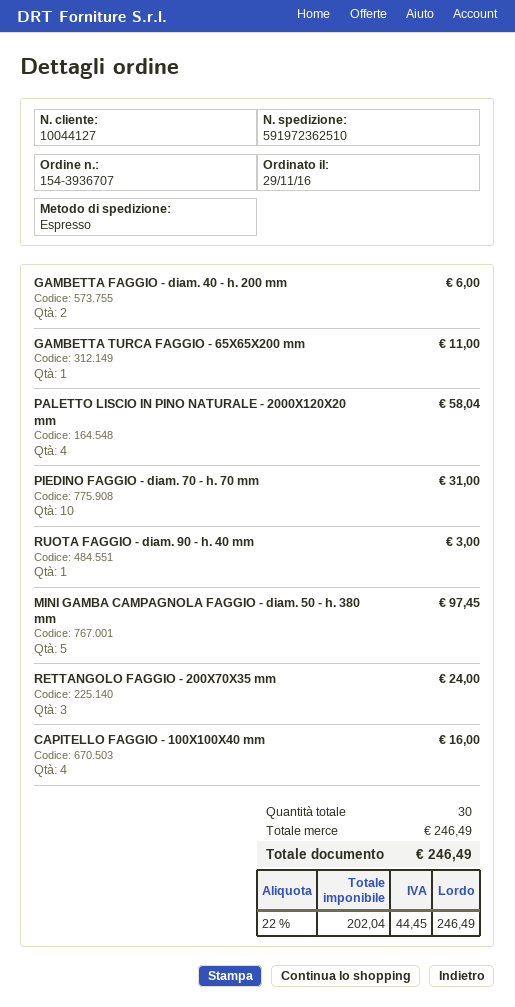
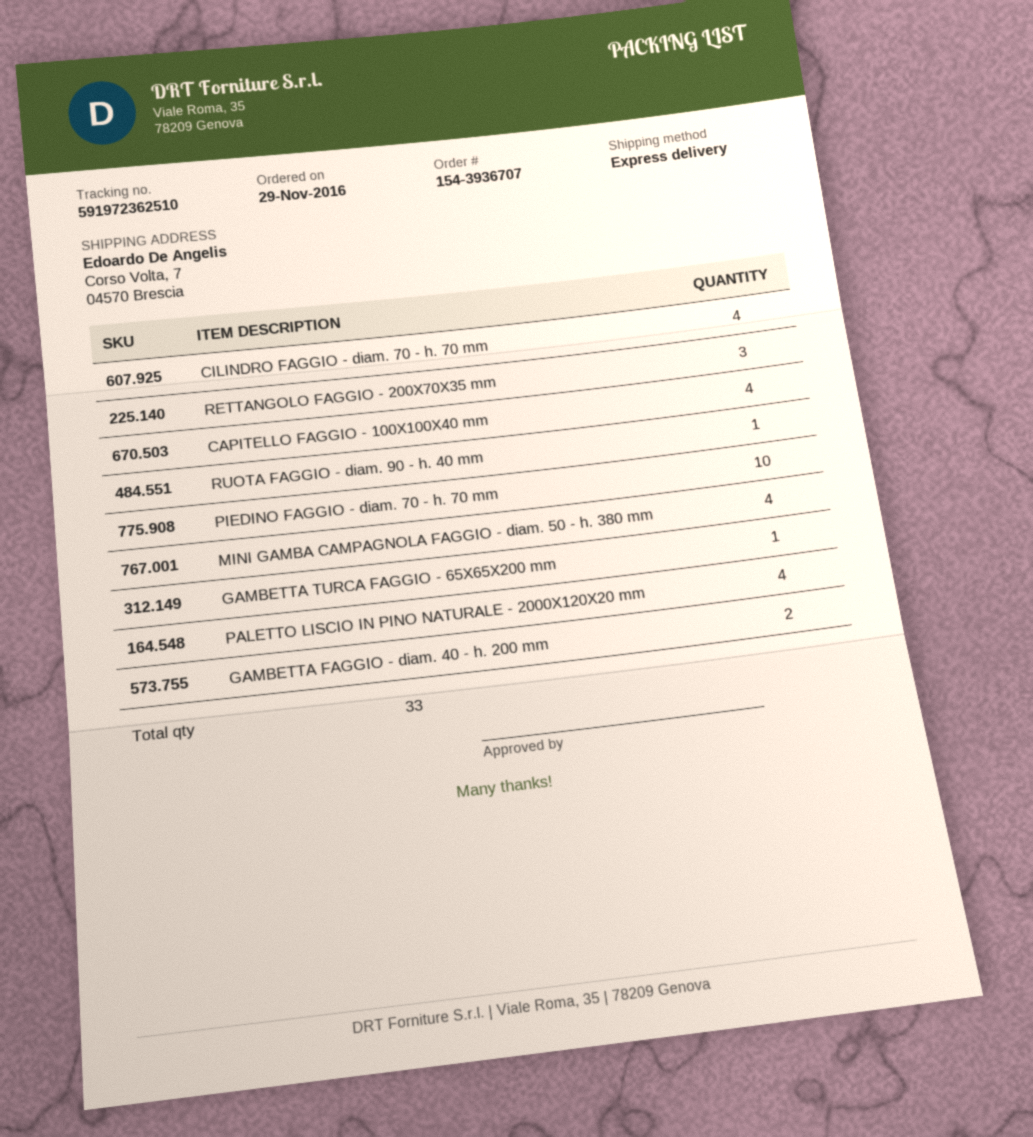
MINI GAMBA CAMPAGNOLA FAGGIO - diam. 50 - h. 380 mm: 5 -> 4
CILINDRO FAGGIO - diam. 70 - h. 70 mm: none -> 4
total quantity: 30 -> 33

